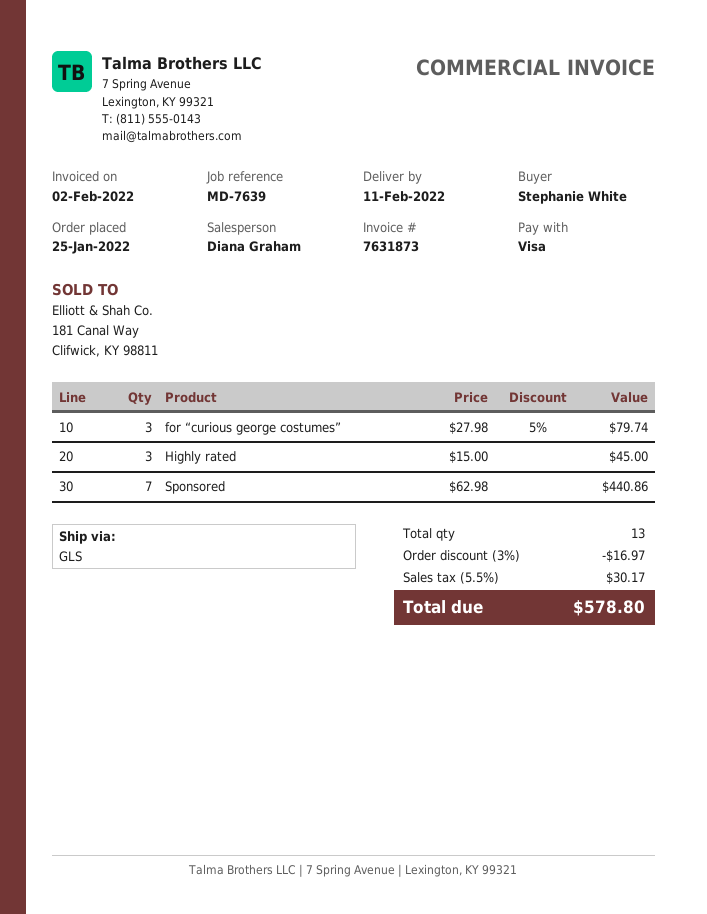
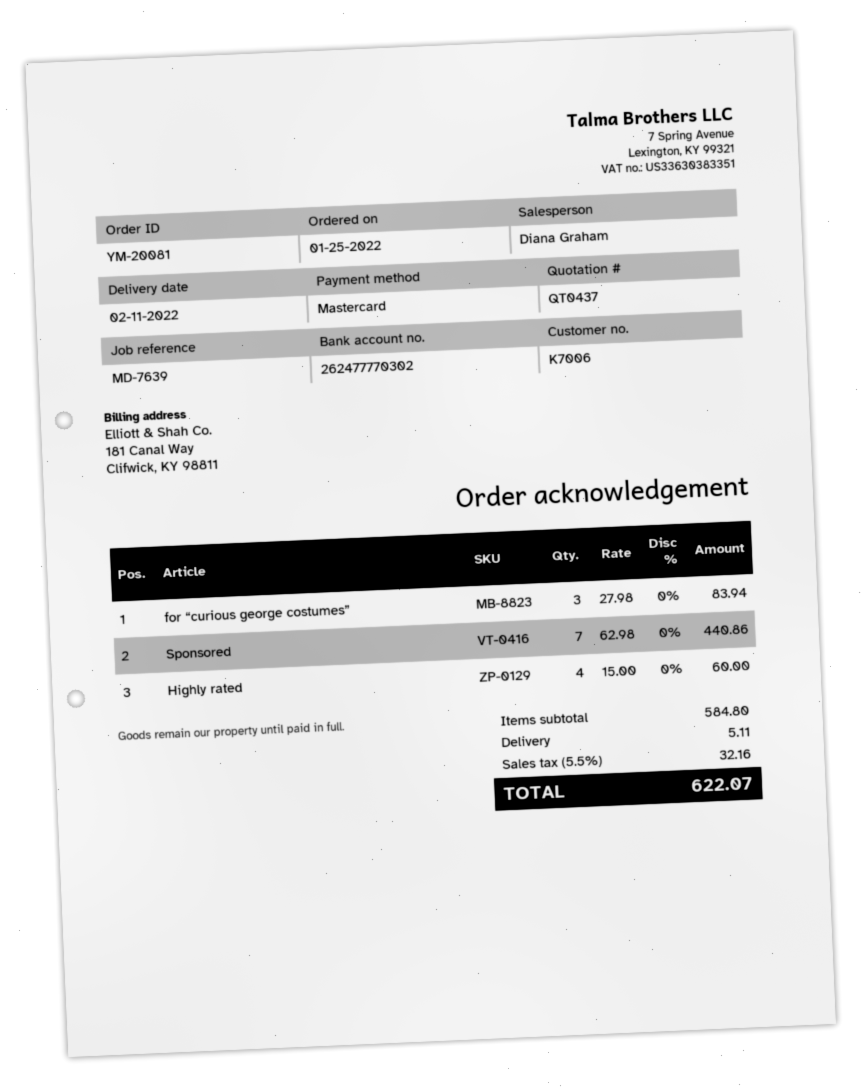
payment method: Visa -> Mastercard
for “curious george costumes”: 3 x 27.98 - 5% = 79.74 -> 3 x 27.98 = 83.94
Highly rated: 3 x 15.00 = 45.00 -> 4 x 15.00 = 60.00
discount: 3% = 16.97 -> none
shipping: none -> 5.11
tax: 5.5% = 30.17 -> 5.5% = 32.16
total: 578.80 -> 622.07

